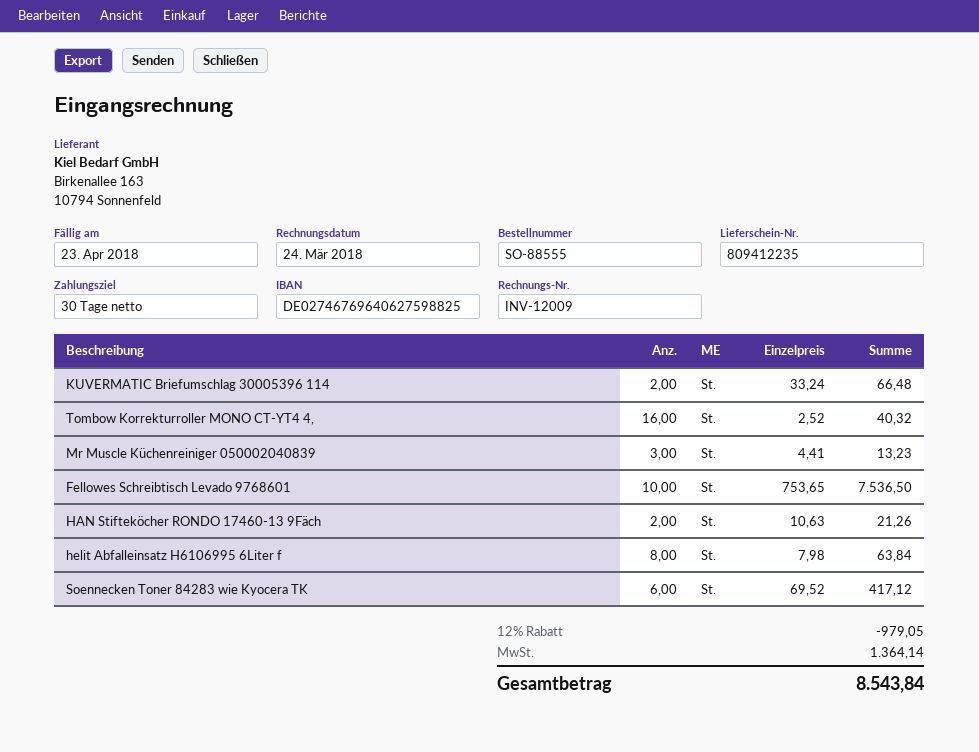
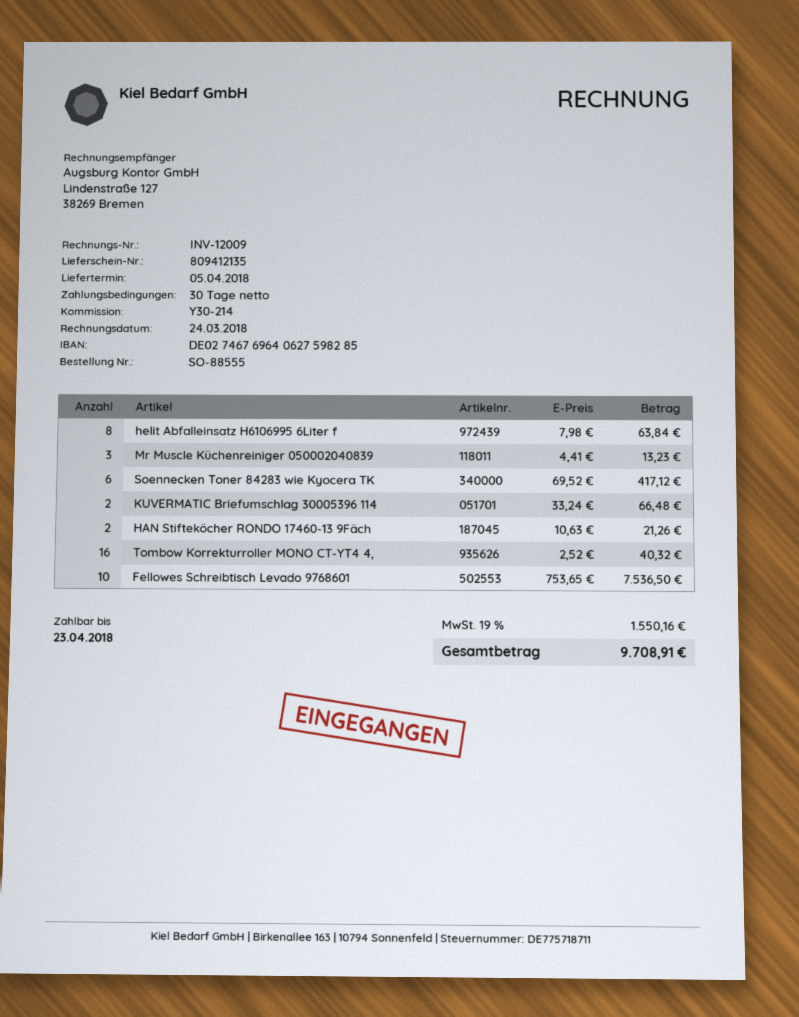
delivery note number: 809412235 -> 809412135
bank account: DE02746769640627598825 -> DE02746769640627598285
discount: 12% = 979.05 -> none
tax: 1364.14 -> 1550.16
total: 8543.84 -> 9708.91

